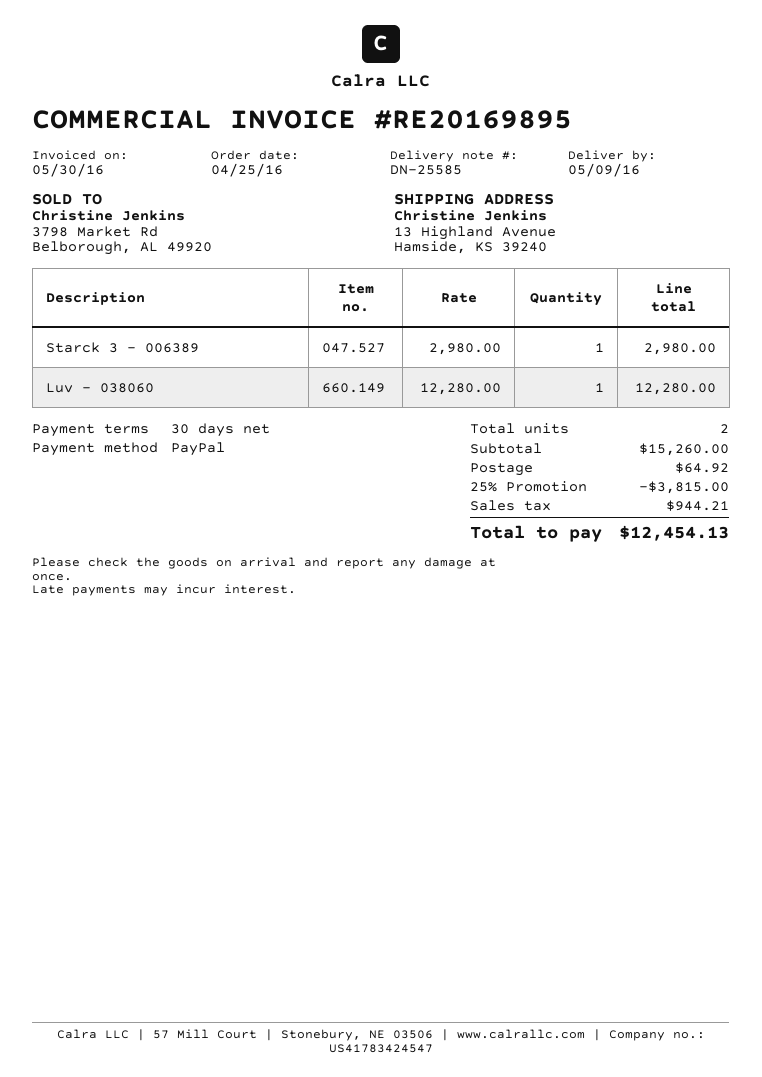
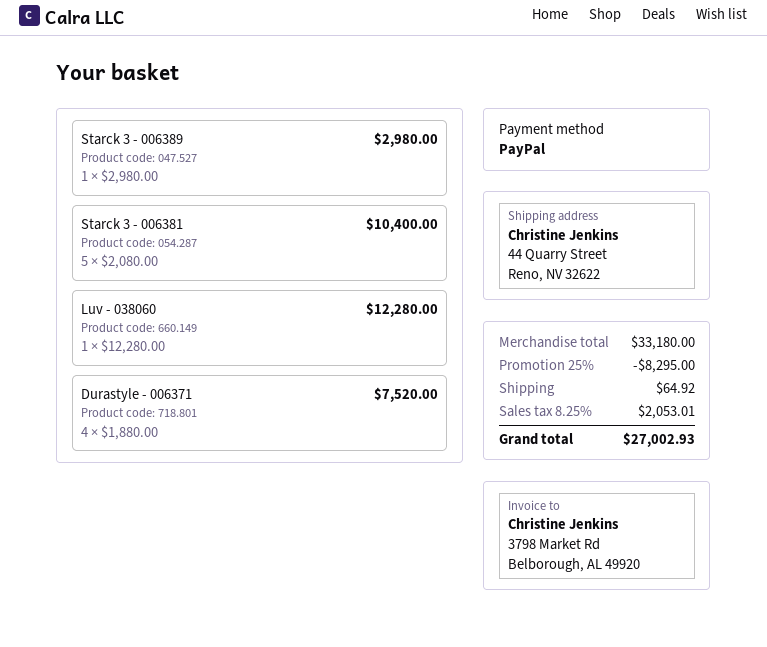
ship to: 13 Highland Avenue, Hamside, KS 39240 -> 44 Quarry Street, Reno, NV 32622
Starck 3 - 006381: none -> 5 x 2080.00 = 10400.00
Durastyle - 006371: none -> 4 x 1880.00 = 7520.00
subtotal: 15260.00 -> 33180.00
discount: 25% = 3815.00 -> 25% = 8295.00
tax: 944.21 -> 2053.01
total: 12454.13 -> 27002.93

